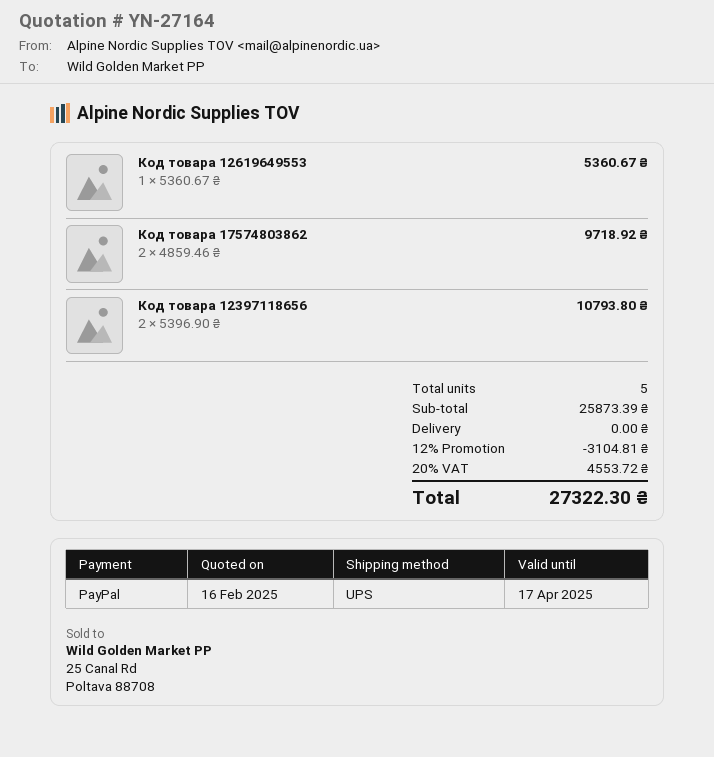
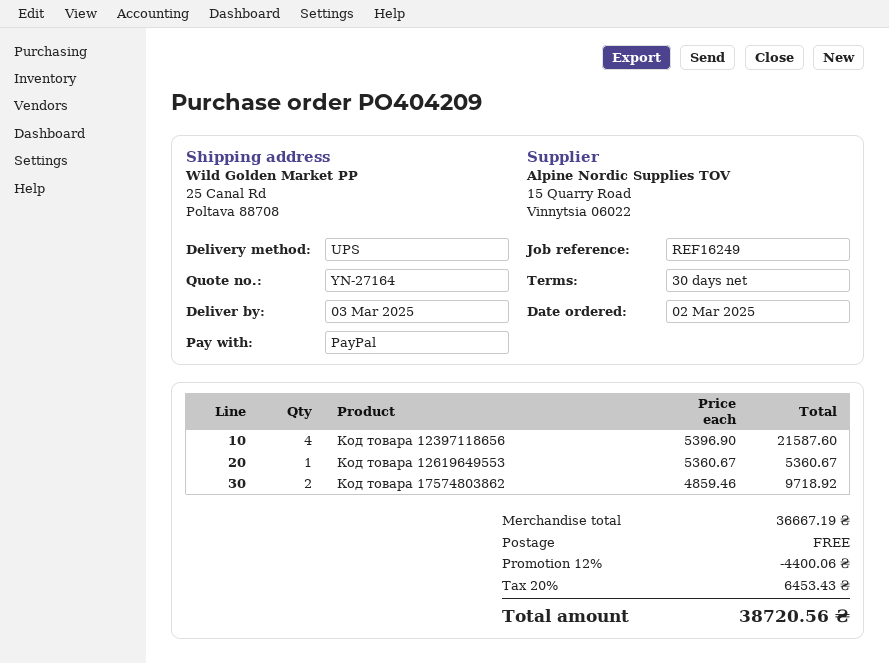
Код товара 12397118656: 2 x 5396.90 = 10793.80 -> 4 x 5396.90 = 21587.60
subtotal: 25873.39 -> 36667.19
discount: 12% = 3104.81 -> 12% = 4400.06
tax: 20% = 4553.72 -> 20% = 6453.43
total: 27322.30 -> 38720.56

